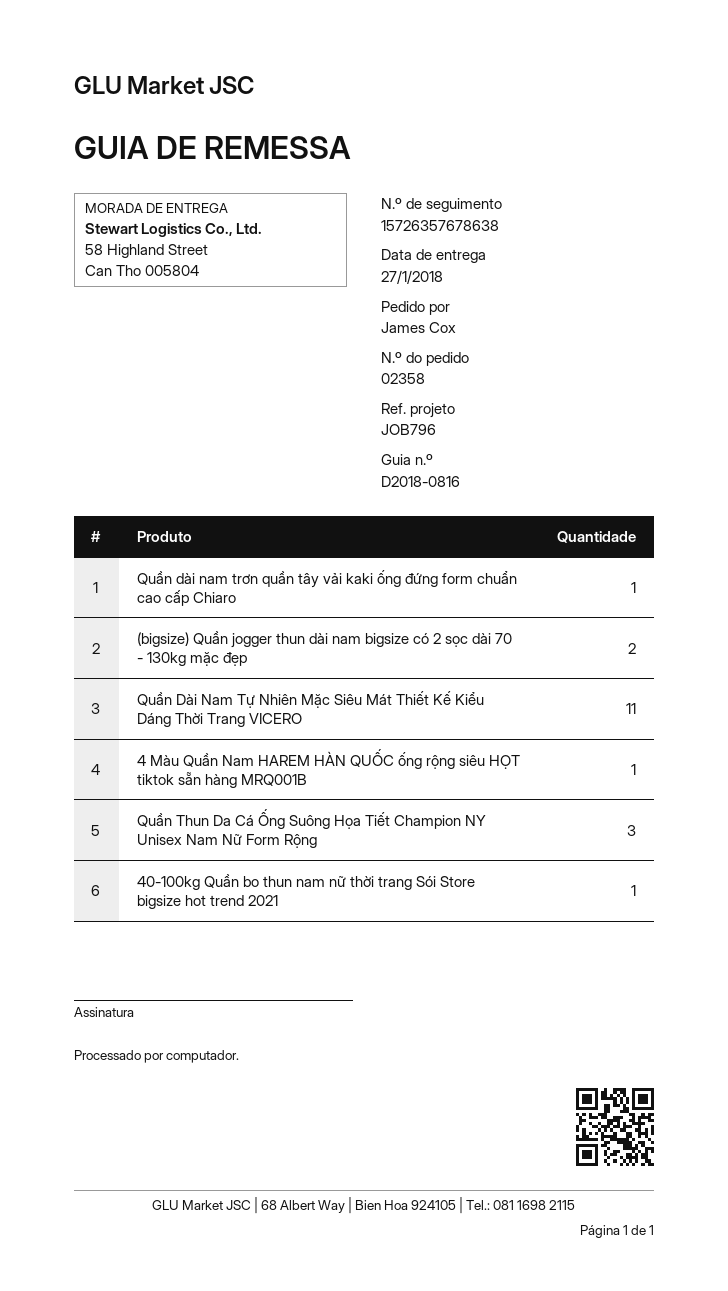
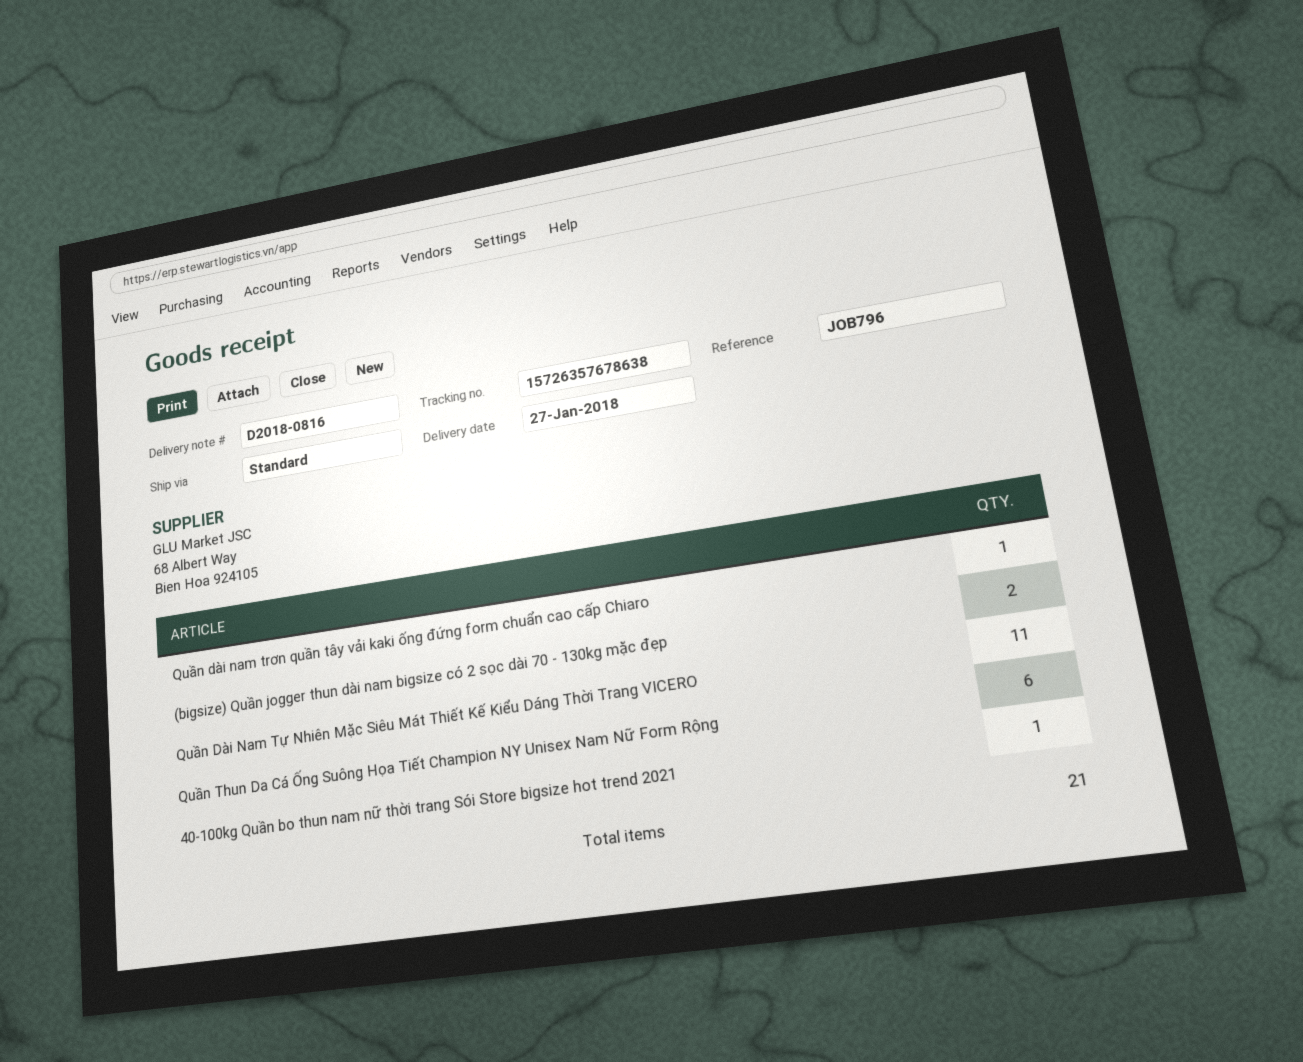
4 Màu Quần Nam HAREM HÀN QUỐC ống rộng siêu HỌT tiktok sẵn hàng MRQ001B: 1 -> none
Quần Thun Da Cá Ống Suông Họa Tiết Champion NY Unisex Nam Nữ Form Rộng: 3 -> 6

